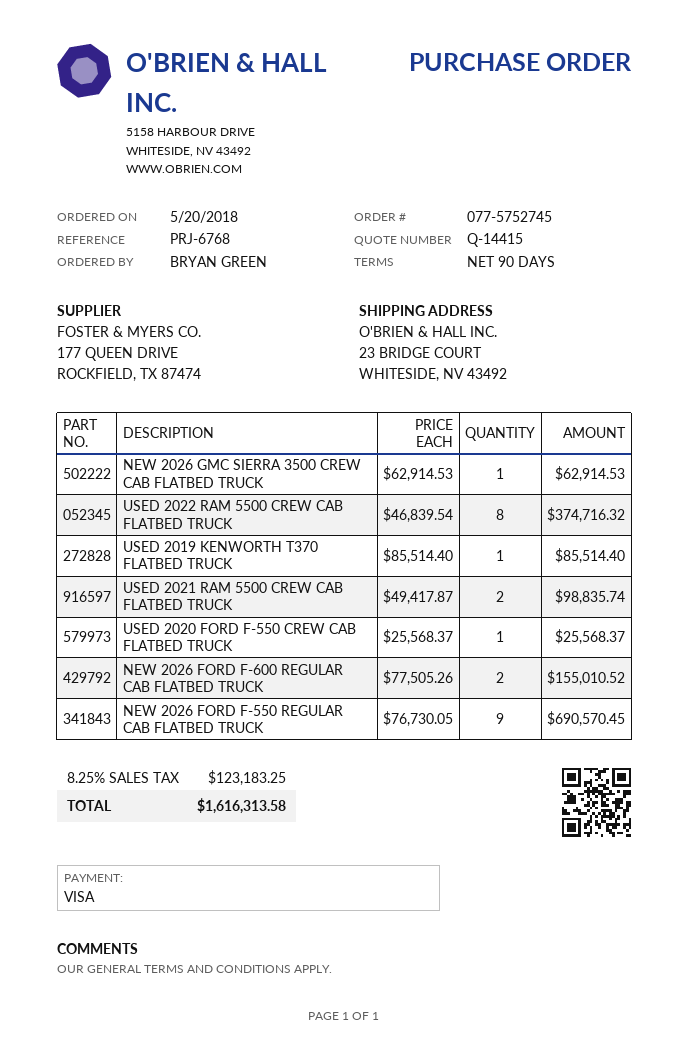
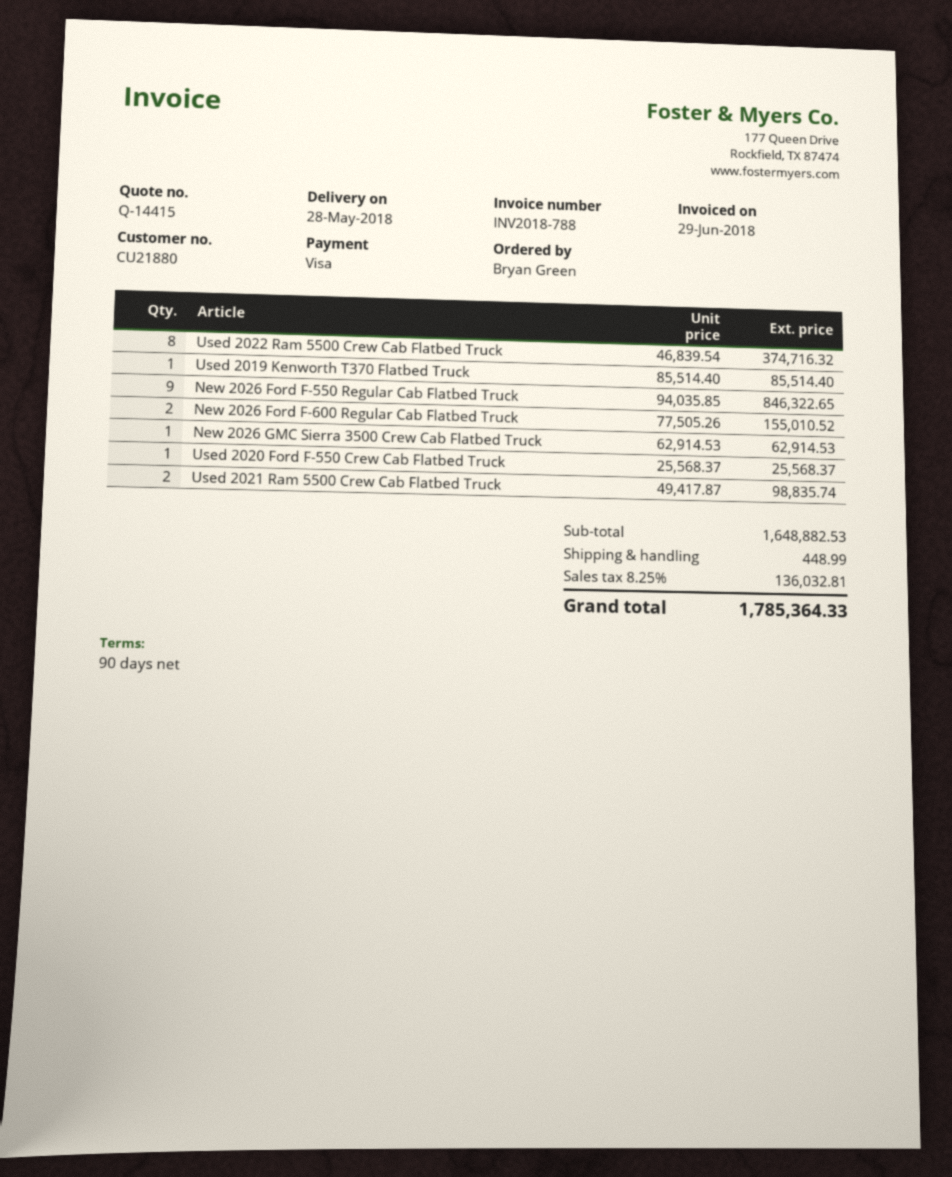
NEW 2026 FORD F-550 REGULAR CAB FLATBED TRUCK: 9 x 76730.05 = 690570.45 -> 9 x 94035.85 = 846322.65
shipping: none -> 448.99
tax: 8.25% = 123183.25 -> 8.25% = 136032.81
total: 1616313.58 -> 1785364.33

